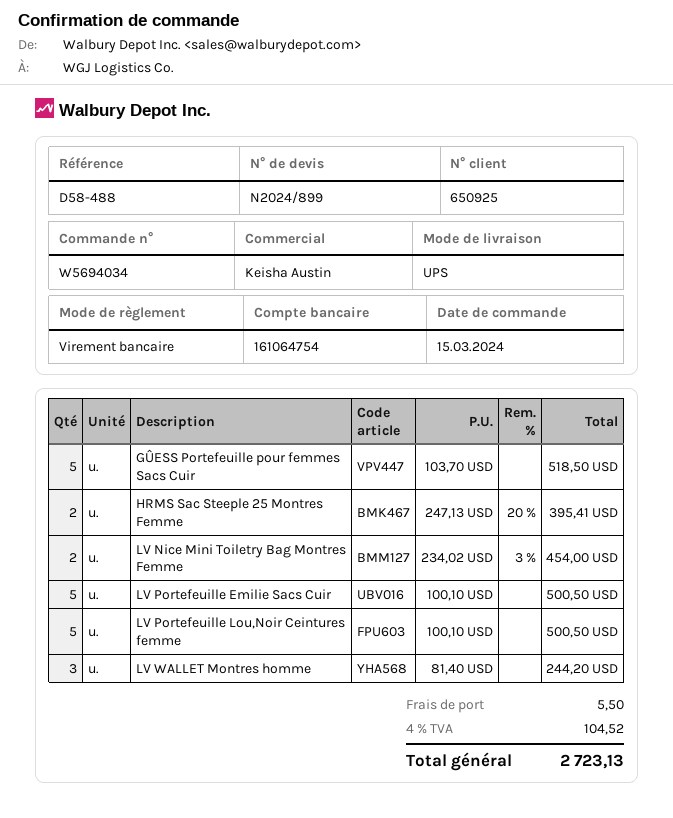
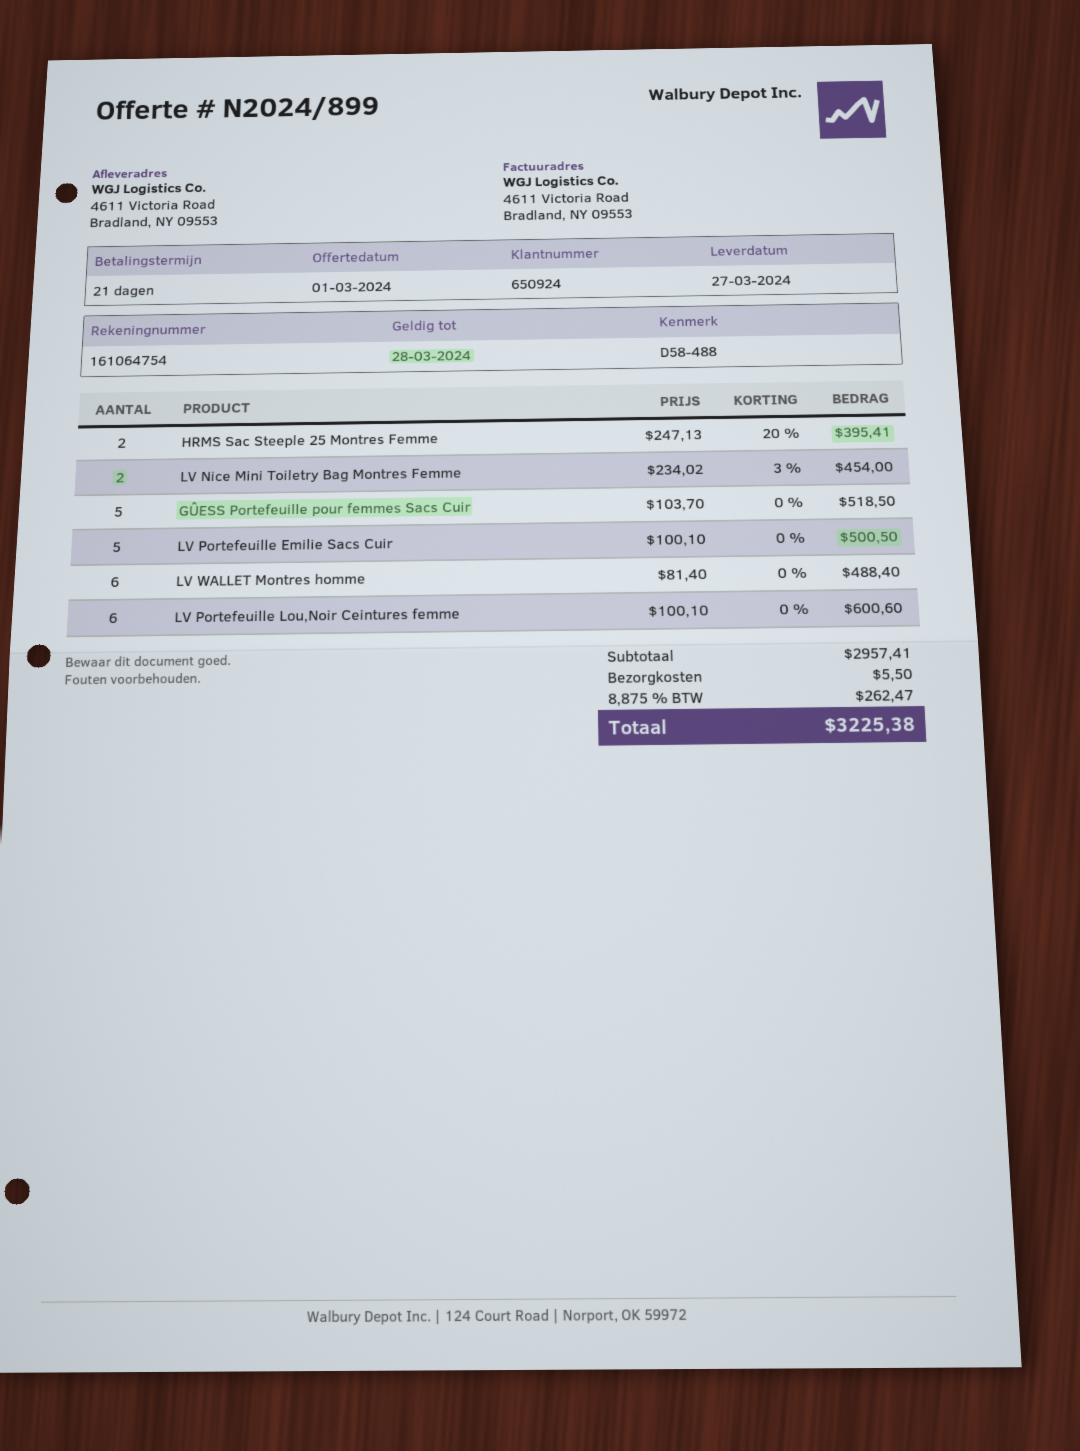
customer number: 650925 -> 650924
LV Portefeuille Lou,Noir Ceintures femme: 5 x 100.10 = 500.50 -> 6 x 100.10 = 600.60
LV WALLET Montres homme: 3 x 81.40 = 244.20 -> 6 x 81.40 = 488.40
tax: 4% = 104.52 -> 8.875% = 262.47
total: 2723.13 -> 3225.38

